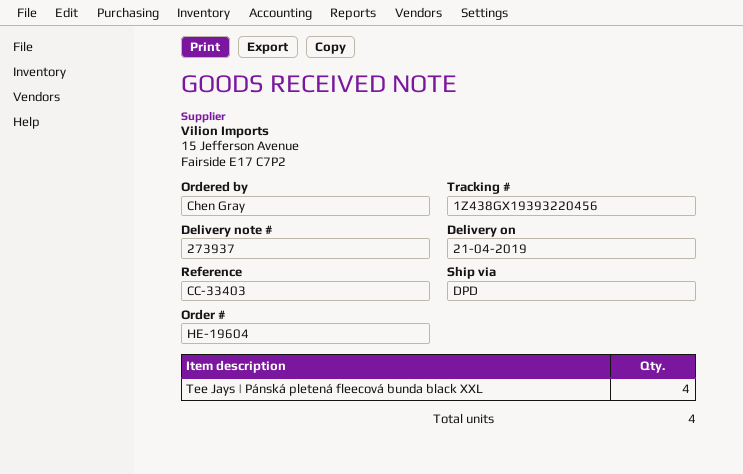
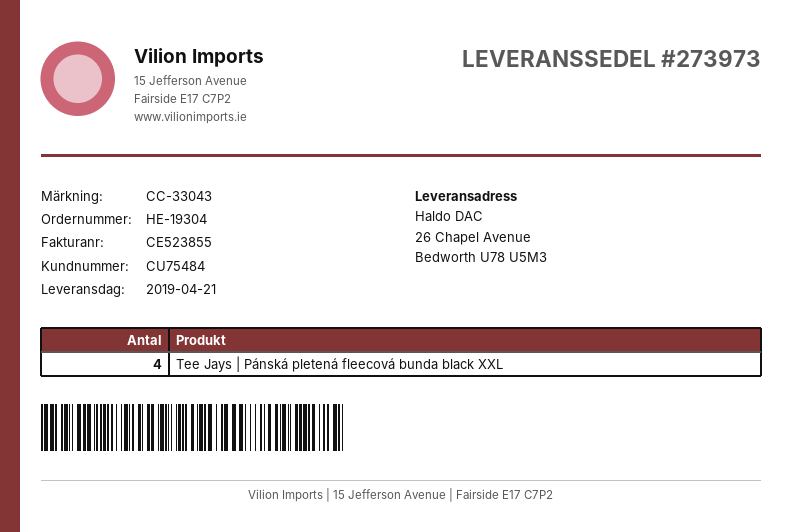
order number: HE-19604 -> HE-19304
delivery note number: 273937 -> 273973
reference: CC-33403 -> CC-33043

